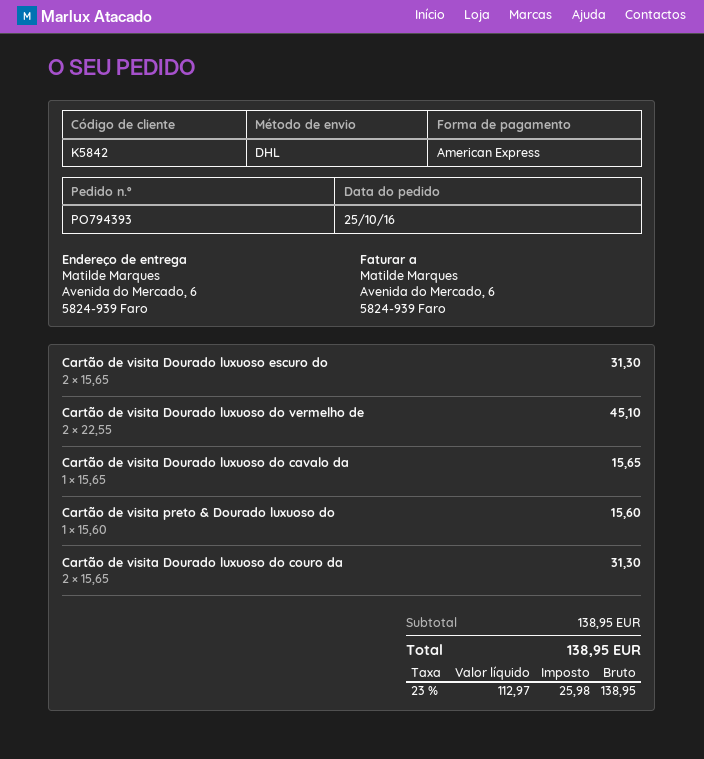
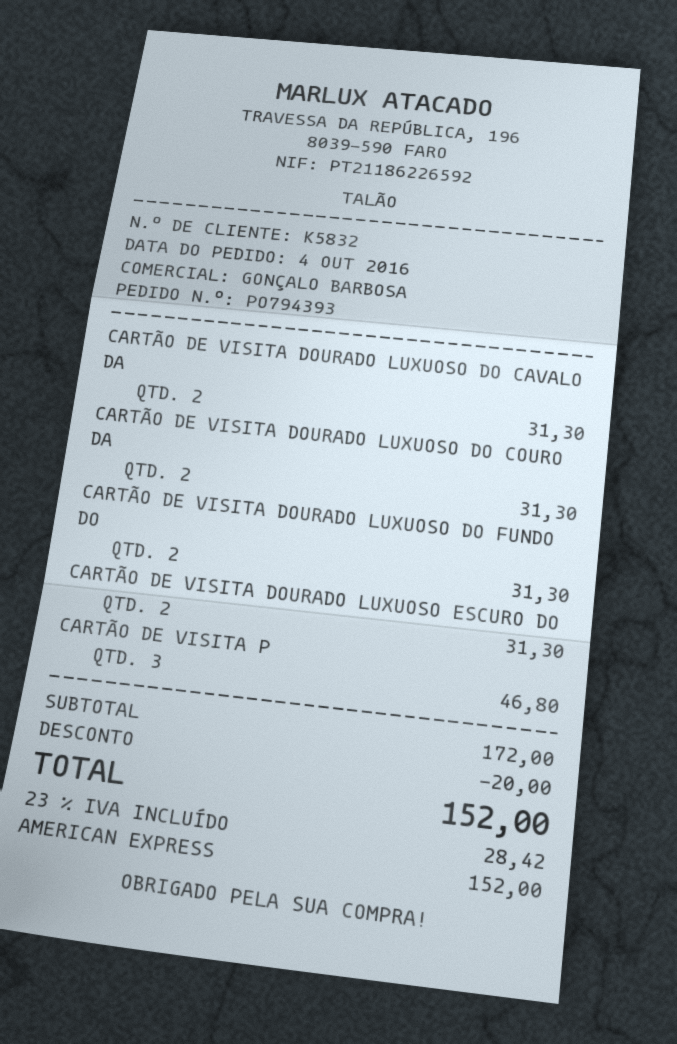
order date: 2016-10-25 -> 2016-10-04
customer number: K5842 -> K5832
Cartão de visita Dourado luxuoso do vermelho de: 2 for 45.10 -> none
Cartão de visita Dourado luxuoso do cavalo da: 1 for 15.65 -> 2 for 31.30
Cartão de visita preto & Dourado luxuoso do: 1 for 15.60 -> 3 for 46.80
CARTÃO DE VISITA DOURADO LUXUOSO DO FUNDO DO: none -> 2 for 31.30
subtotal: 138.95 -> 172.00
discount: none -> 20.00
tax: 23% = 25.98 -> 23% = 28.42
total: 138.95 -> 152.00

